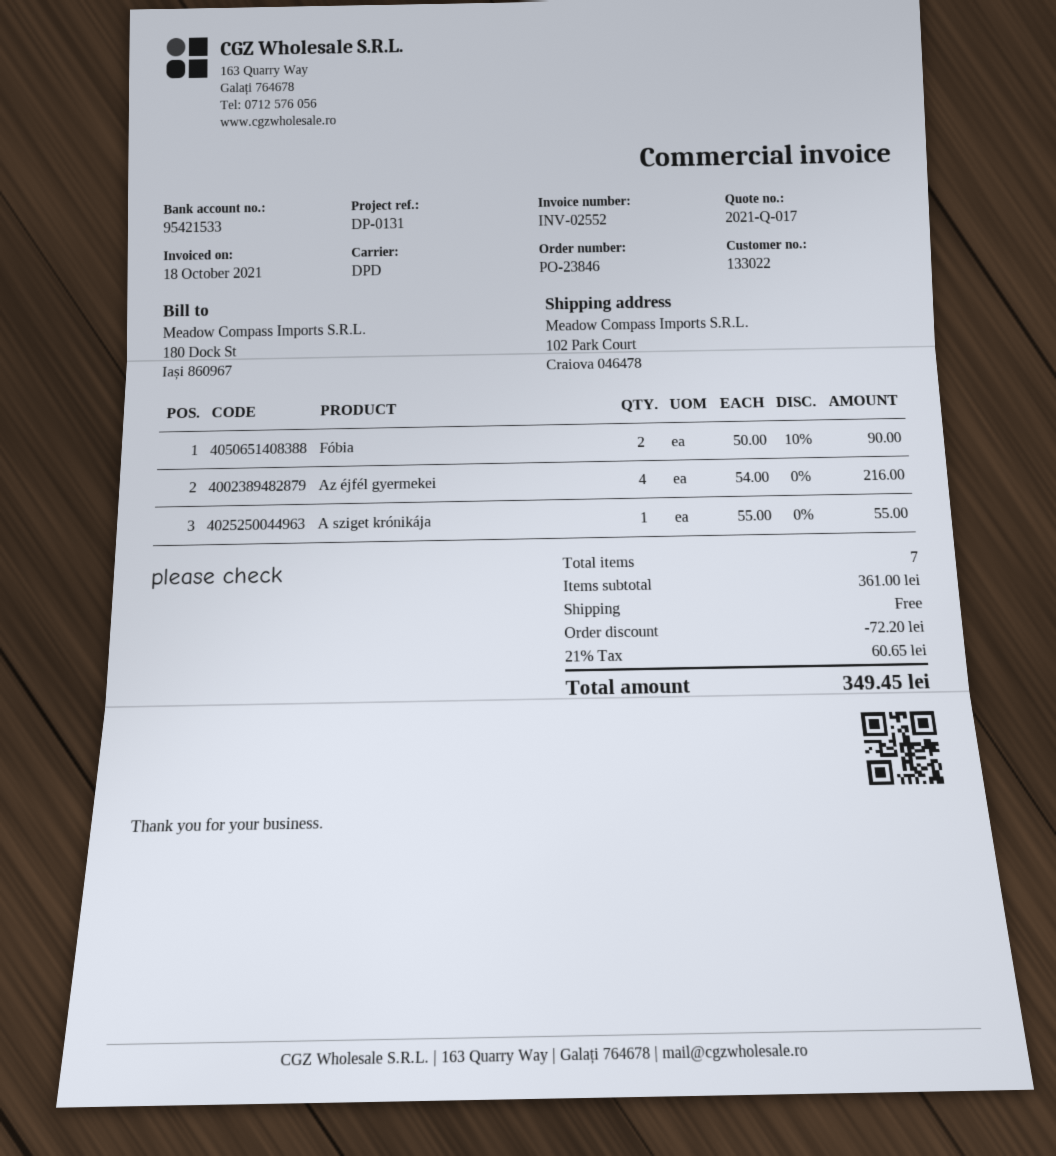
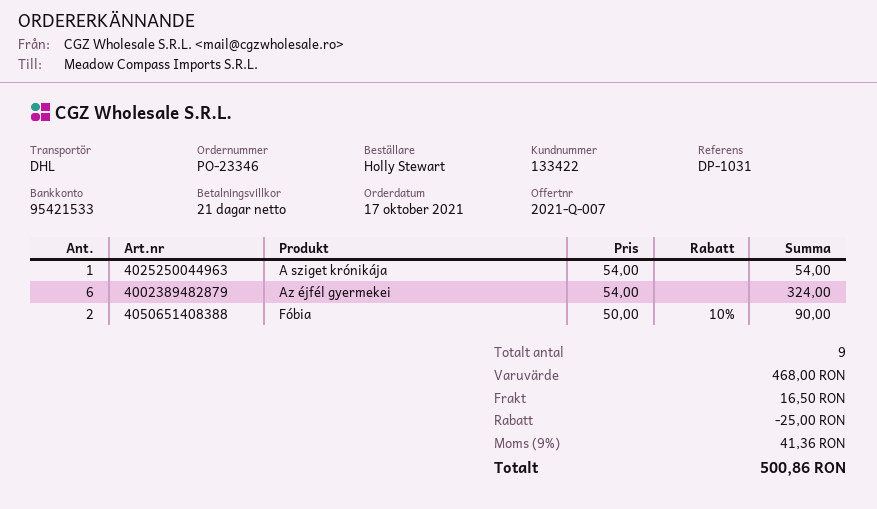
quote number: 2021-Q-017 -> 2021-Q-007
order number: PO-23846 -> PO-23346
customer number: 133022 -> 133422
reference: DP-0131 -> DP-1031
shipping method: DPD -> DHL
Az éjfél gyermekei: 4 x 54.00 = 216.00 -> 6 x 54.00 = 324.00
A sziget krónikája: 1 x 55.00 = 55.00 -> 1 x 54.00 = 54.00
total quantity: 7 -> 9
subtotal: 361.00 -> 468.00
discount: 72.20 -> 25.00
shipping: 0.00 -> 16.50
tax: 21% = 60.65 -> 9% = 41.36
total: 349.45 -> 500.86

